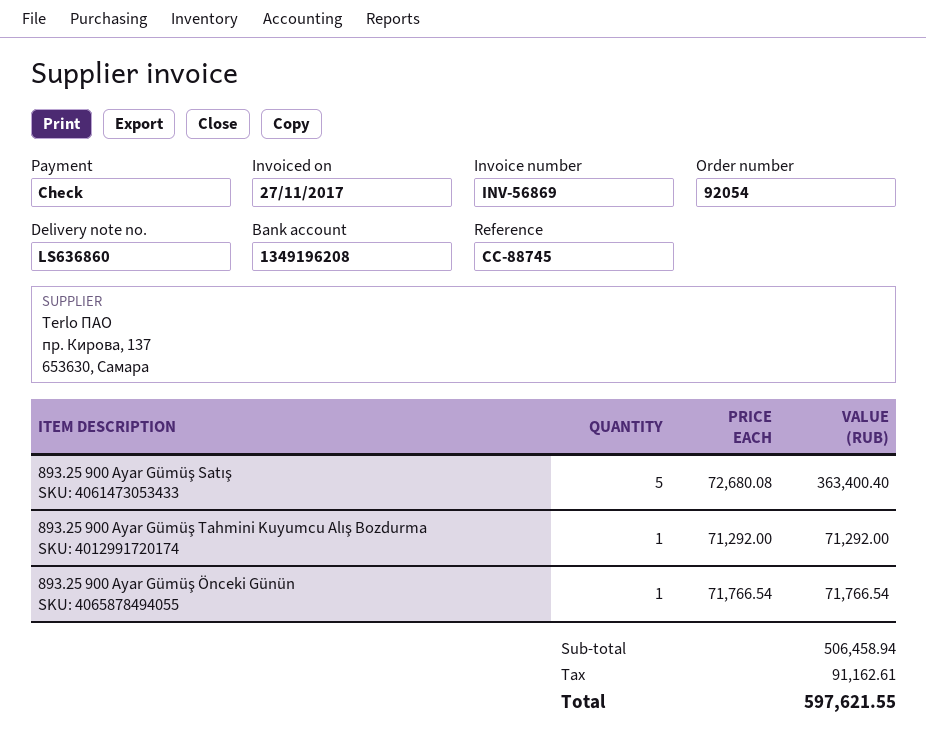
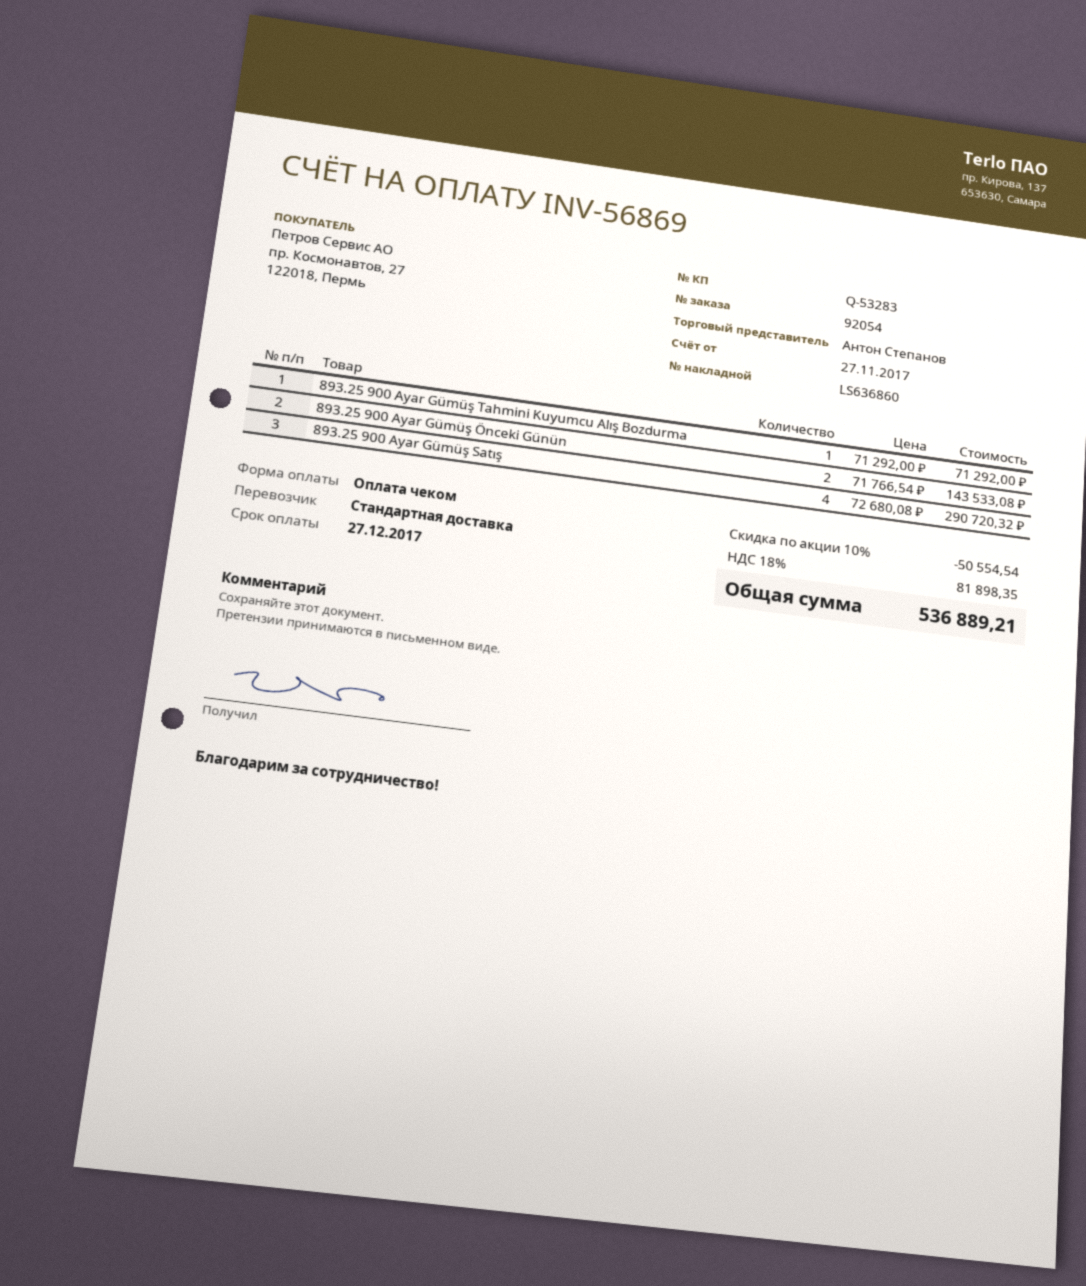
893.25 900 Ayar Gümüş Satış: 5 x 72680.08 = 363400.40 -> 4 x 72680.08 = 290720.32
893.25 900 Ayar Gümüş Önceki Günün: 1 x 71766.54 = 71766.54 -> 2 x 71766.54 = 143533.08
discount: none -> 10% = 50554.54
tax: 91162.61 -> 81898.35
total: 597621.55 -> 536889.21

